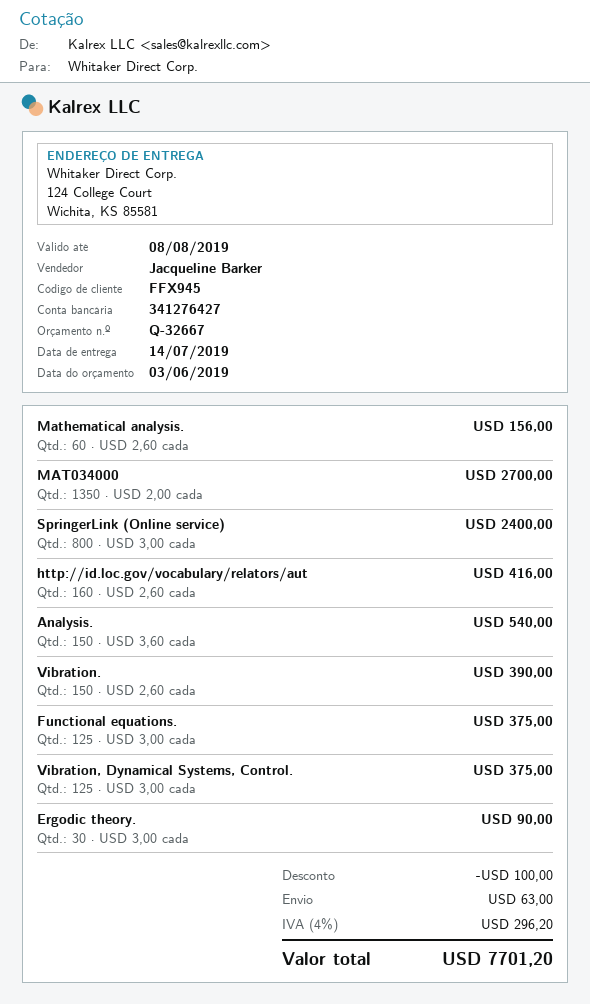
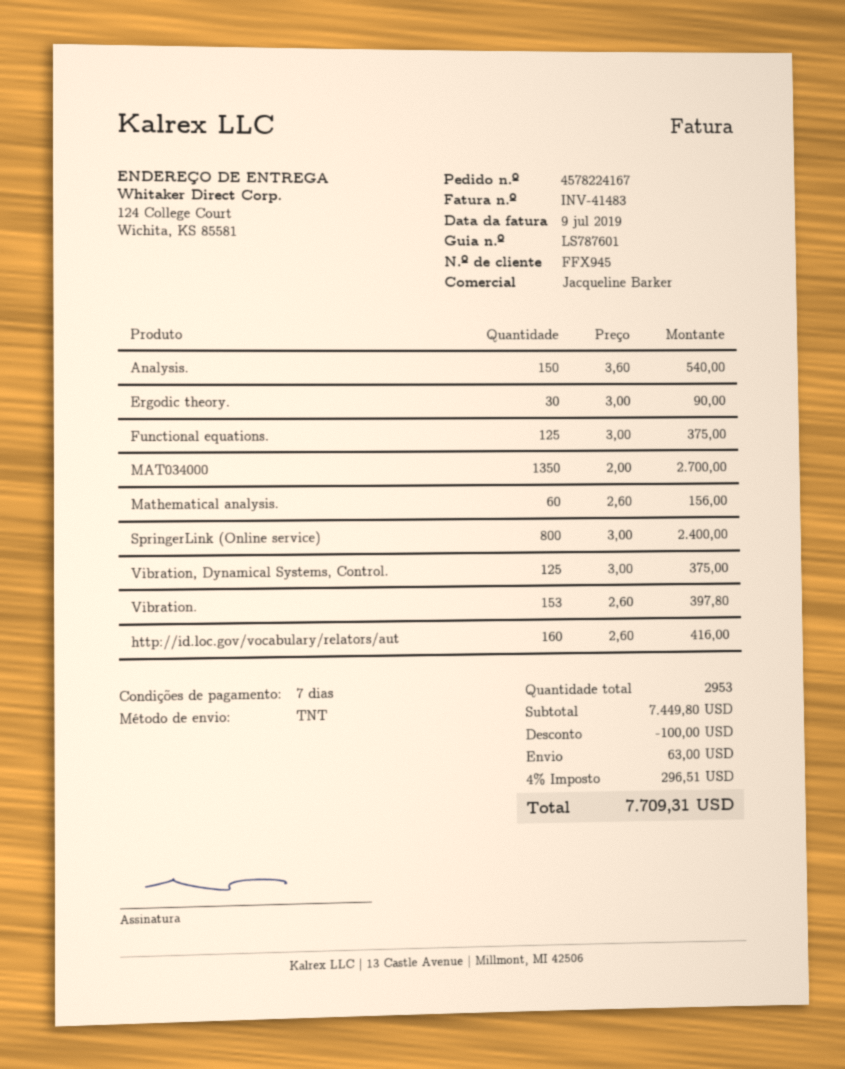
Vibration.: 150 x 2.60 = 390.00 -> 153 x 2.60 = 397.80
tax: 4% = 296.20 -> 4% = 296.51
total: 7701.20 -> 7709.31

